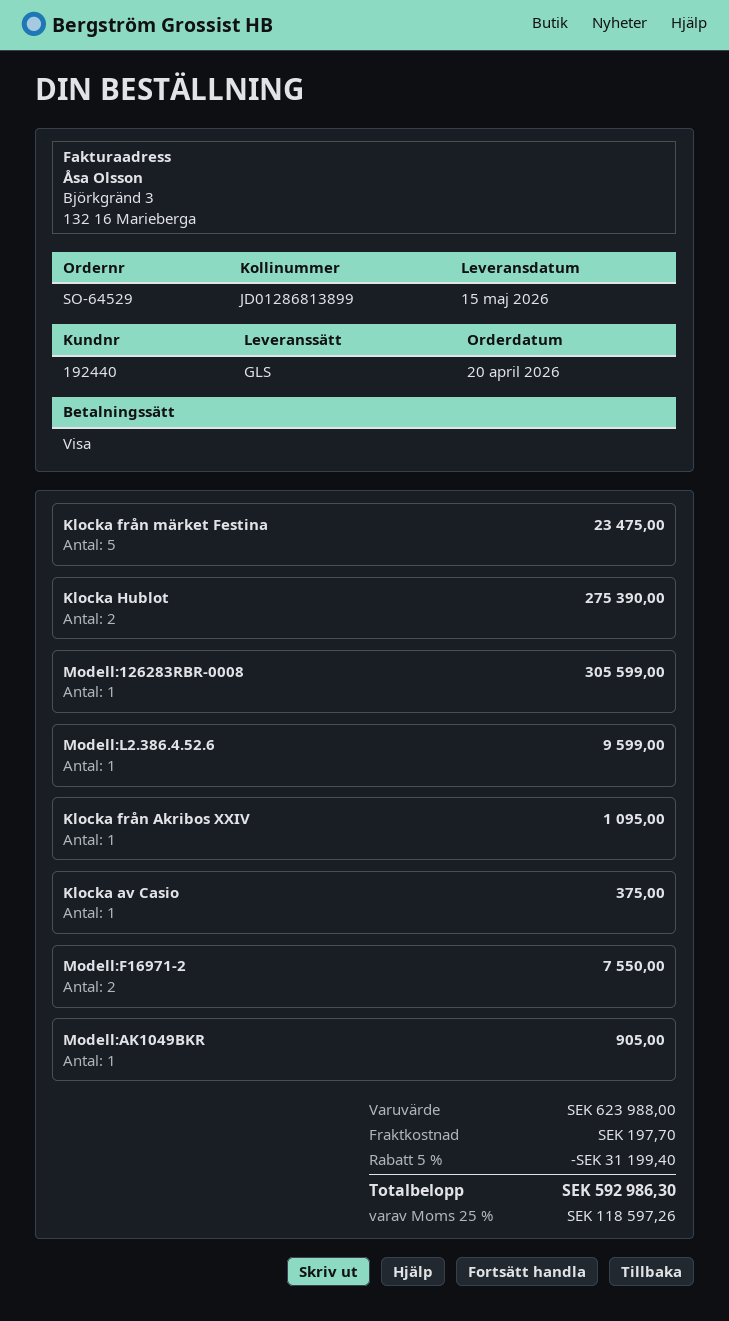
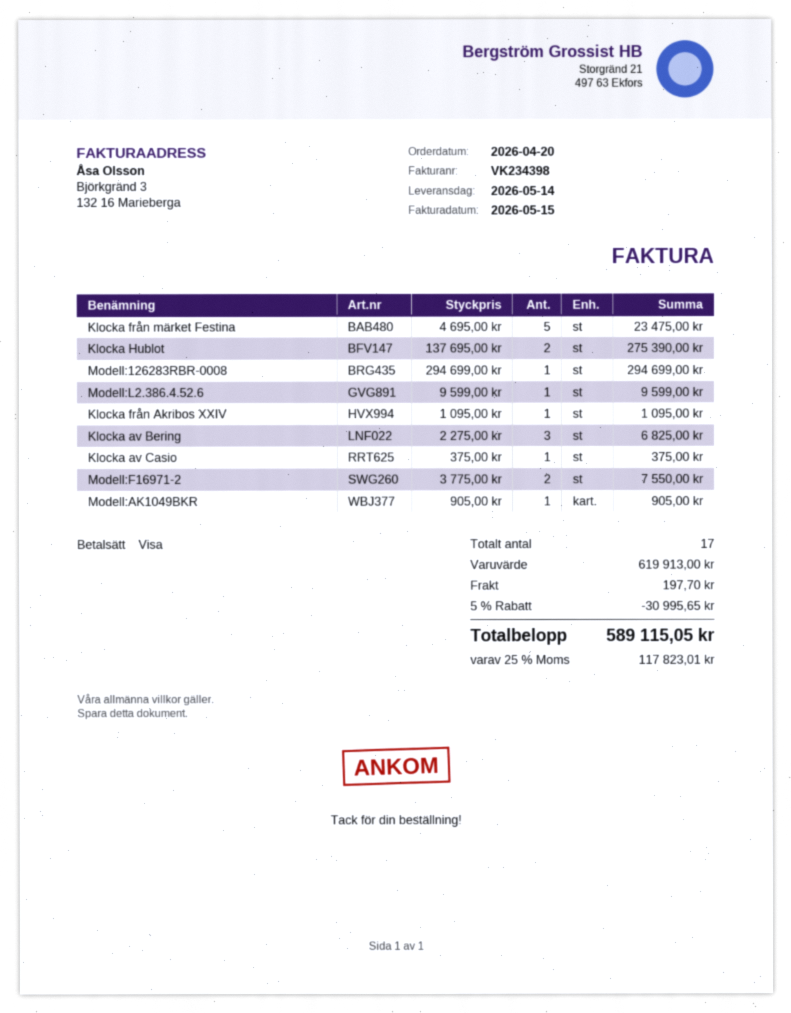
delivery date: 2026-05-15 -> 2026-05-14
Modell:126283RBR-0008: 1 for 305599.00 -> 1 for 294699.00
Klocka av Bering: none -> 3 for 6825.00
subtotal: 623988.00 -> 619913.00
discount: 5% = 31199.40 -> 5% = 30995.65
tax: 25% = 118597.26 -> 25% = 117823.01
total: 592986.30 -> 589115.05

